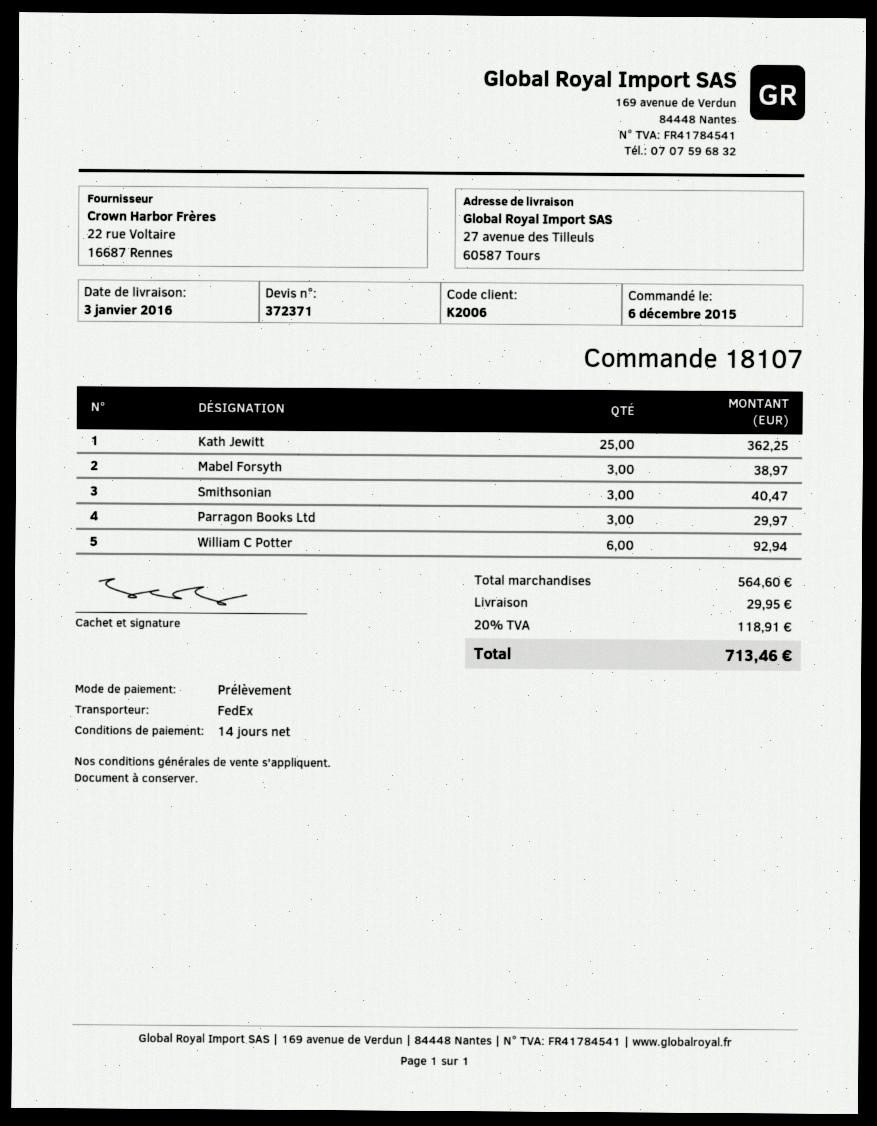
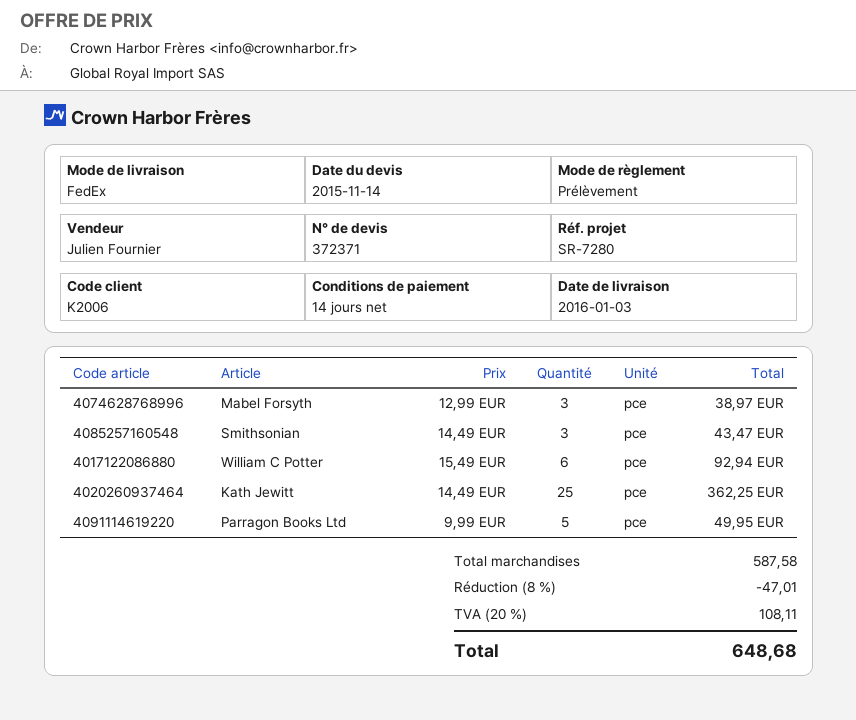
Smithsonian: 3 for 40.47 -> 3 for 43.47
Parragon Books Ltd: 3 for 29.97 -> 5 for 49.95
subtotal: 564.60 -> 587.58
discount: none -> 8% = 47.01
shipping: 29.95 -> none
tax: 20% = 118.91 -> 20% = 108.11
total: 713.46 -> 648.68

